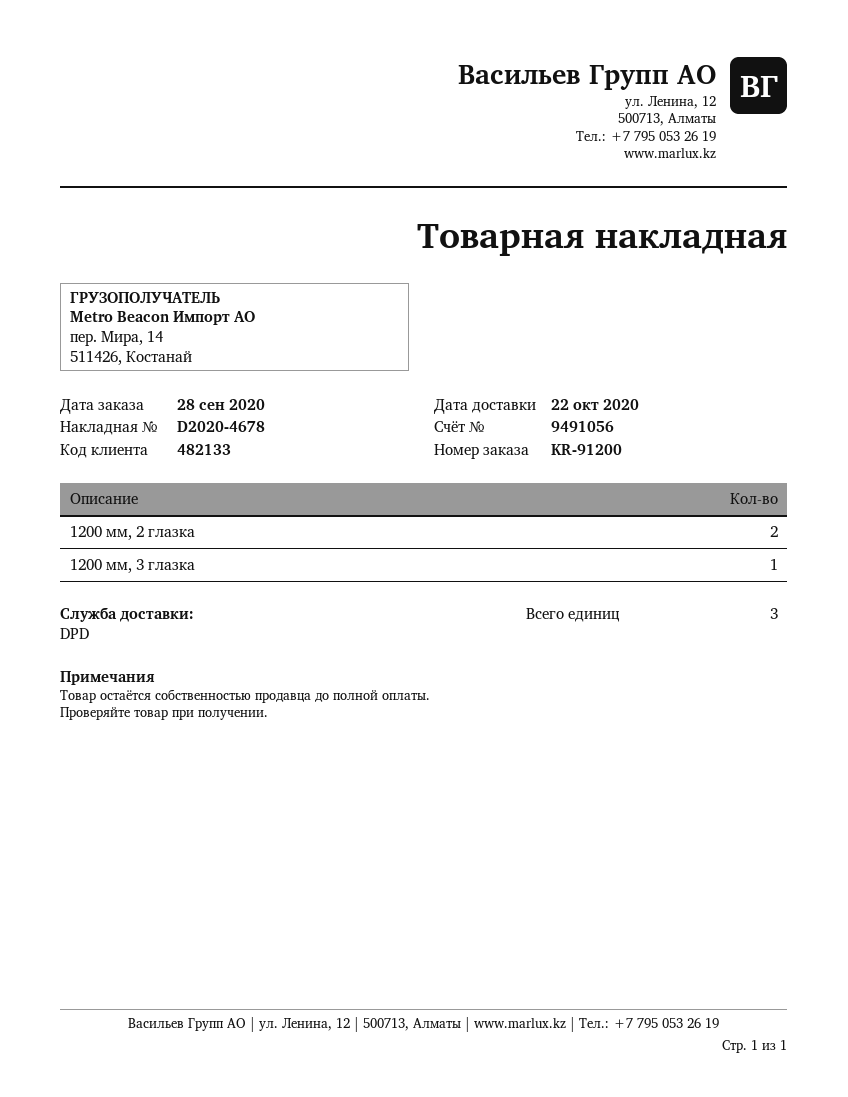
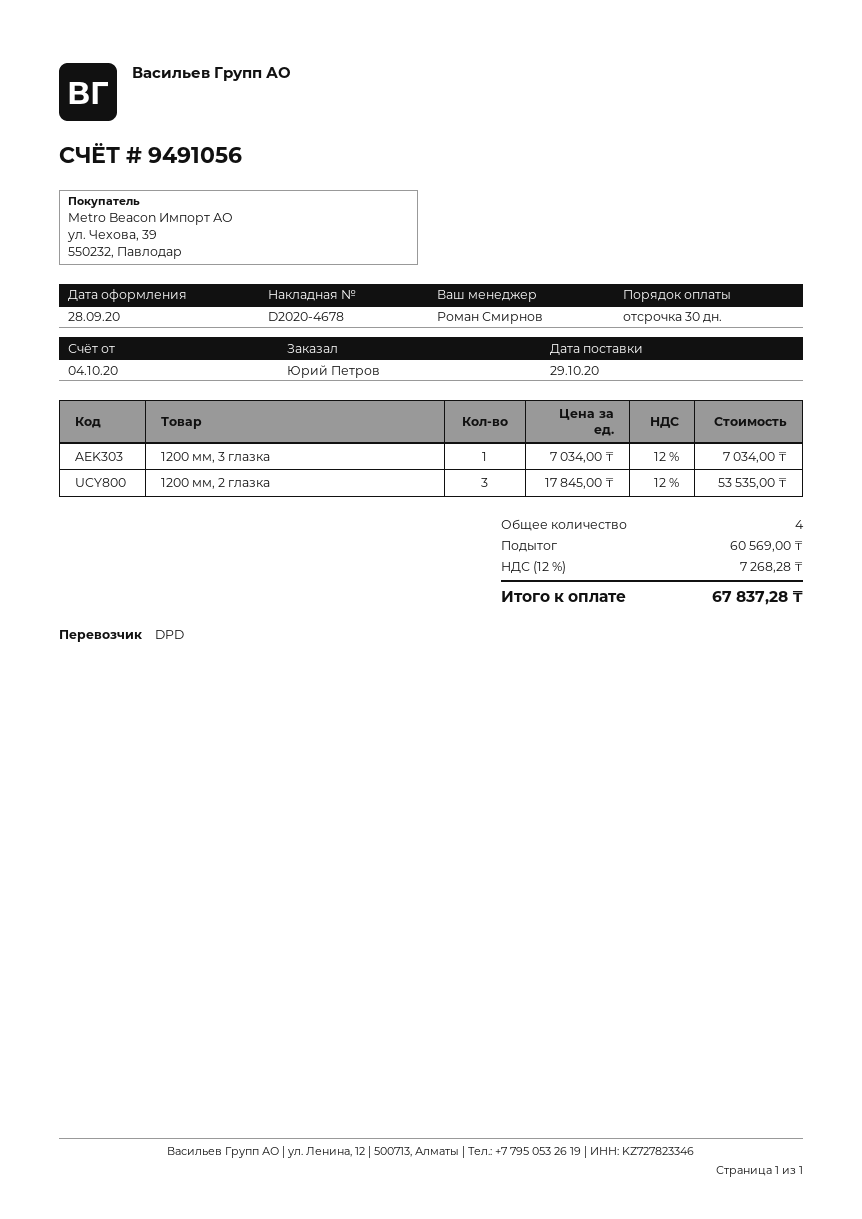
delivery date: 2020-10-22 -> 2020-10-29
1200 мм, 2 глазка: 2 -> 3
total quantity: 3 -> 4

